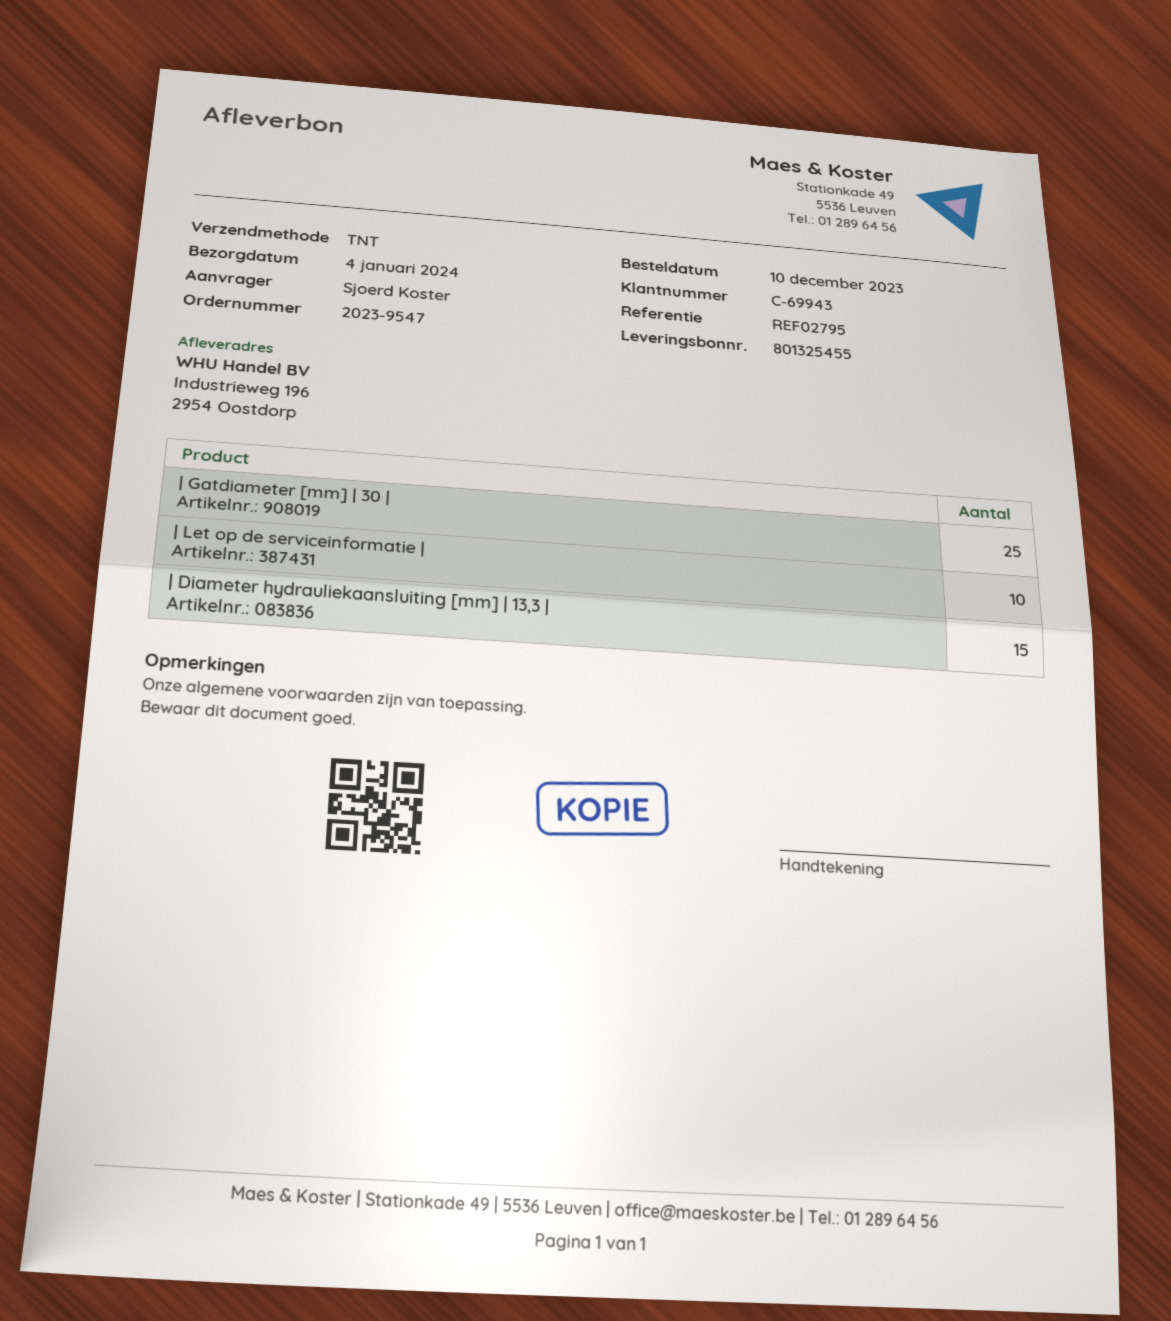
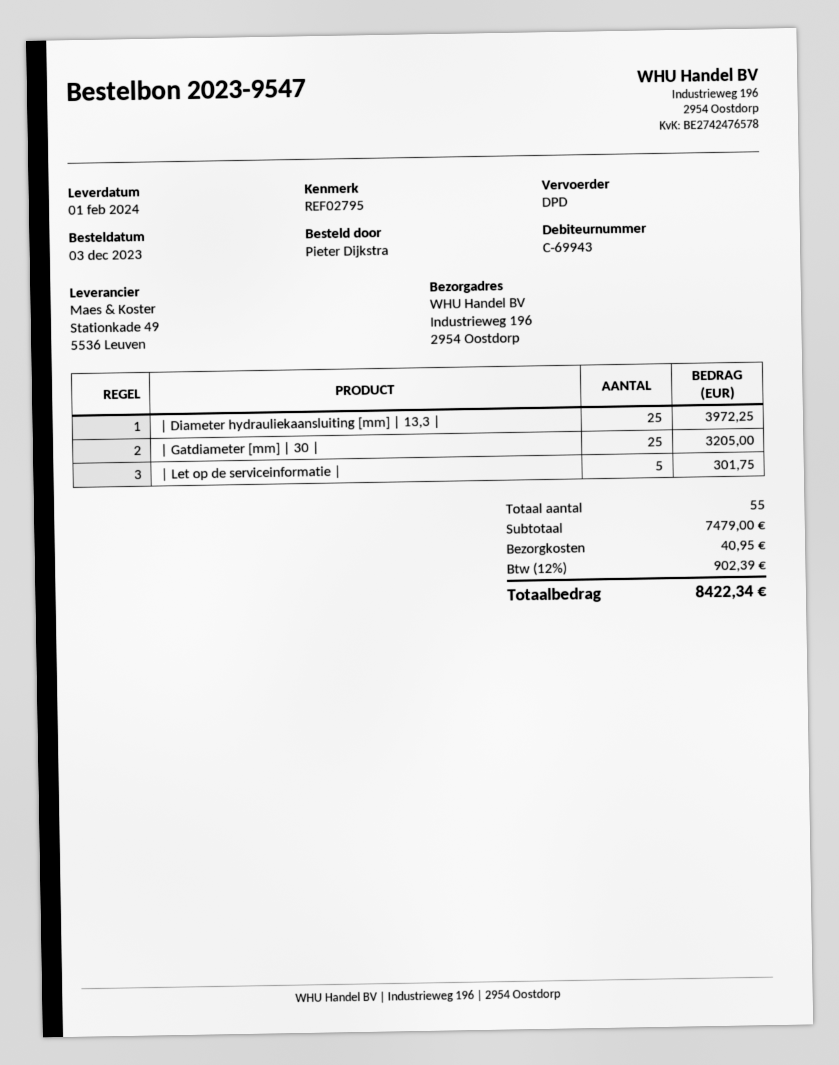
order date: 2023-12-10 -> 2023-12-03
delivery date: 2024-01-04 -> 2024-02-01
ordered by: Sjoerd Koster -> Pieter Dijkstra
shipping method: TNT -> DPD
| Let op de serviceinformatie |: 10 -> 5
| Diameter hydrauliekaansluiting [mm] | 13,3 |: 15 -> 25

